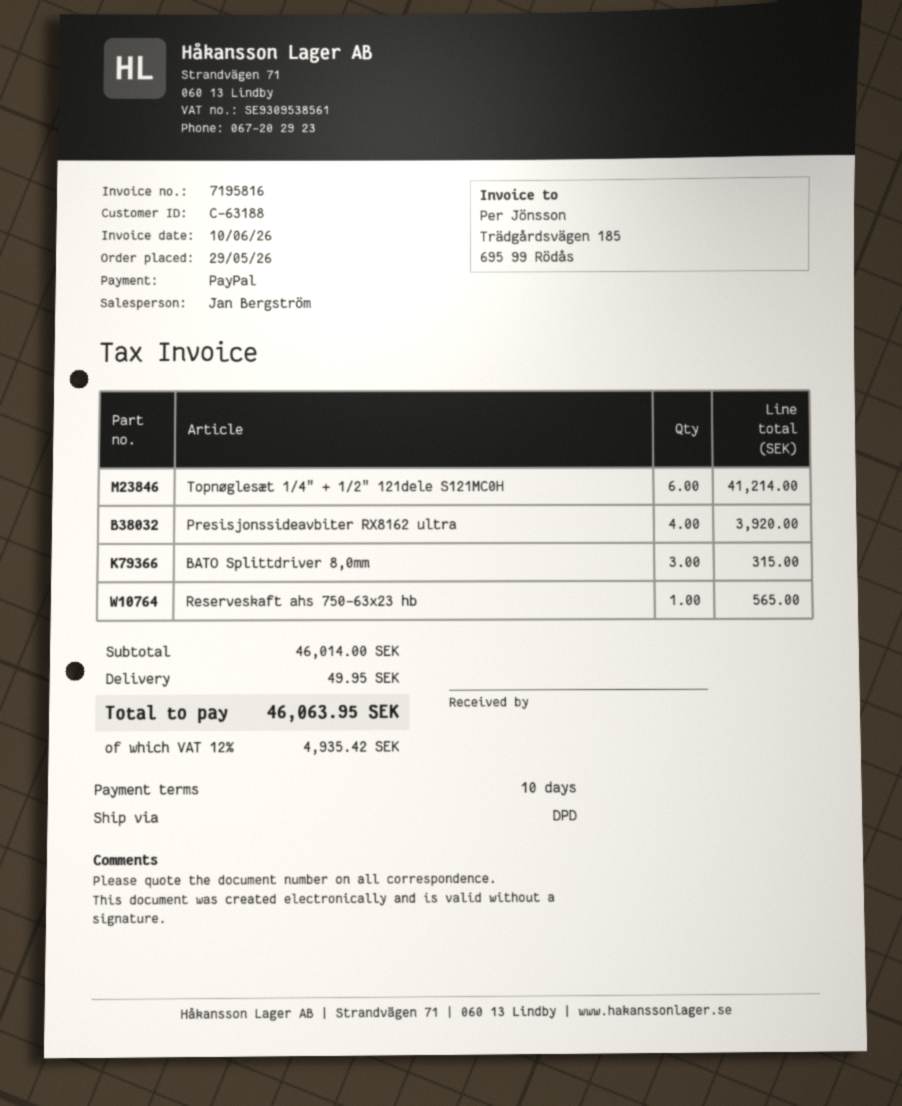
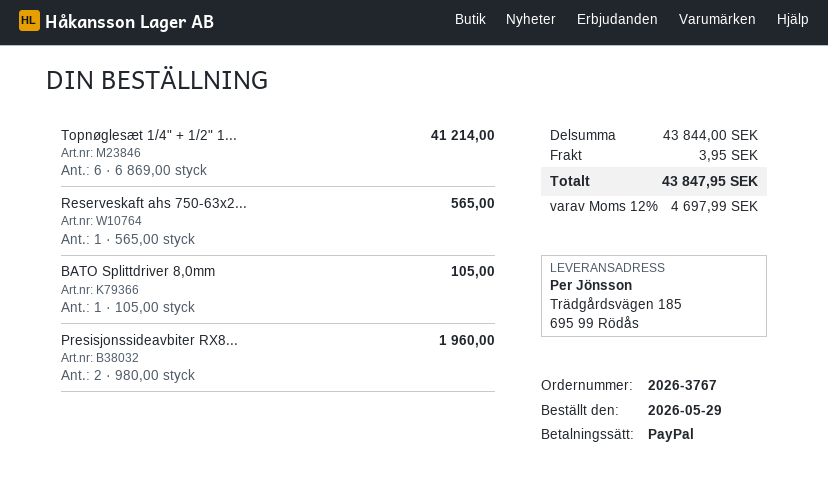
Presisjonssideavbiter RX8162 ultra: 4 for 3920.00 -> 2 for 1960.00
BATO Splittdriver 8,0mm: 3 for 315.00 -> 1 for 105.00
subtotal: 46014.00 -> 43844.00
shipping: 49.95 -> 3.95
tax: 12% = 4935.42 -> 12% = 4697.99
total: 46063.95 -> 43847.95

